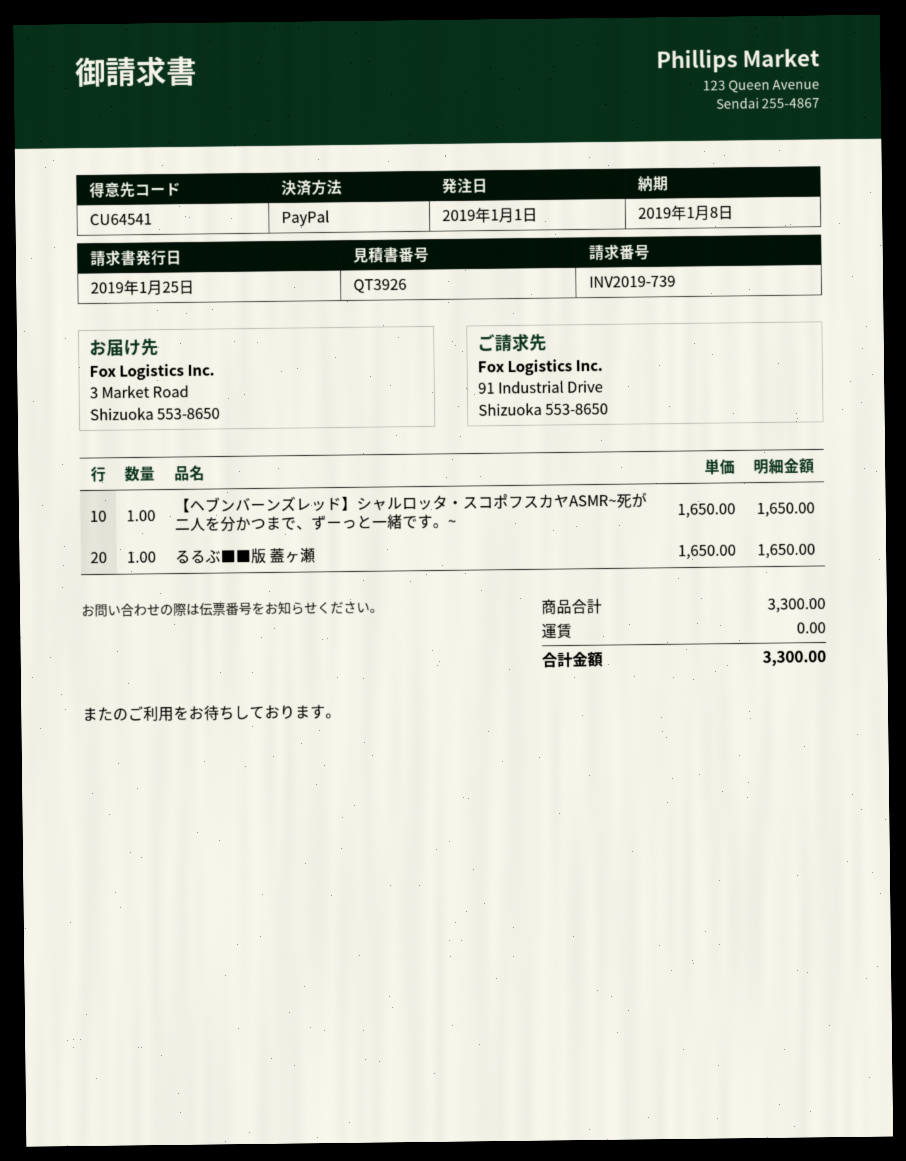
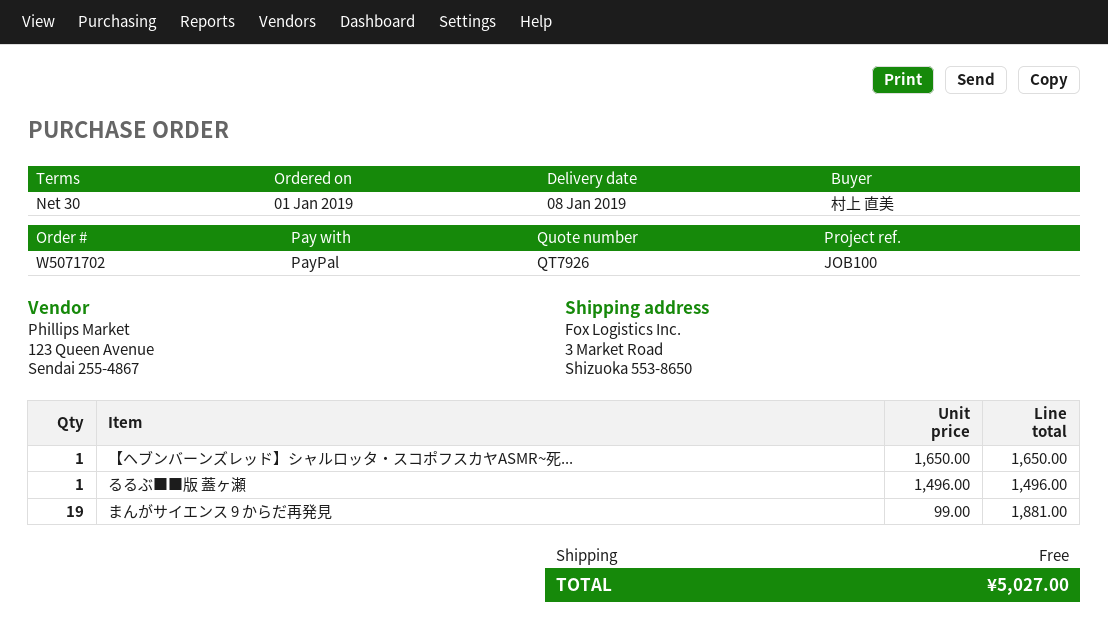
quote number: QT3926 -> QT7926
るるぶ■■版 蓋ヶ瀬: 1 x 1650.00 = 1650.00 -> 1 x 1496.00 = 1496.00
まんがサイエンス 9 からだ再発見: none -> 19 x 99.00 = 1881.00
total: 3300.00 -> 5027.00

